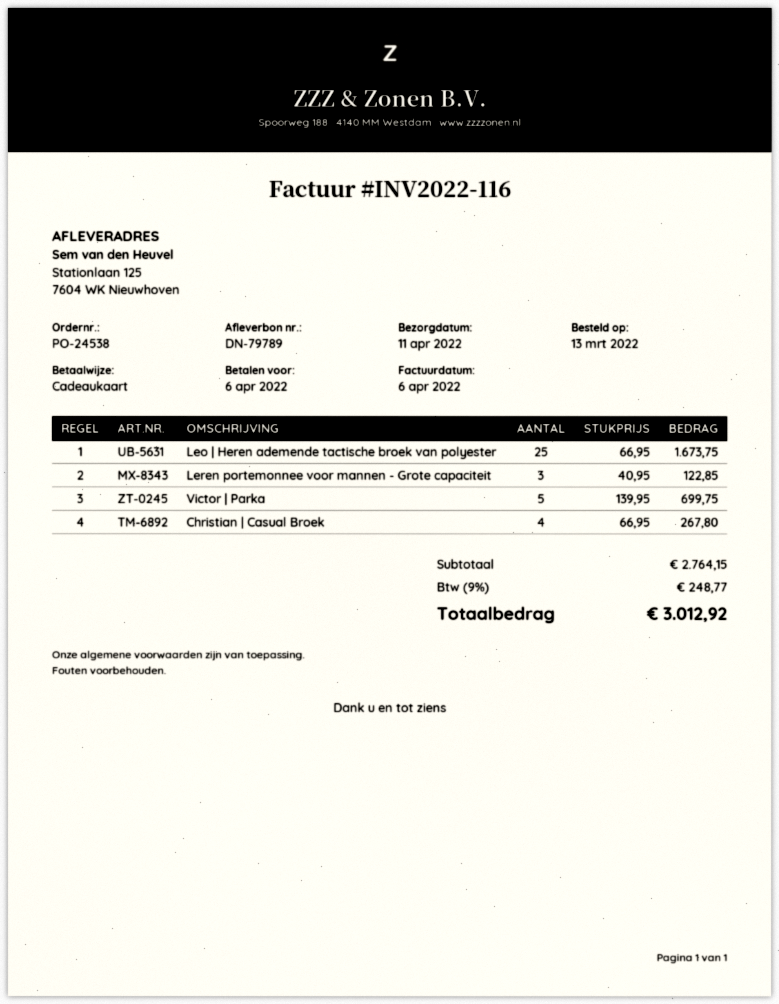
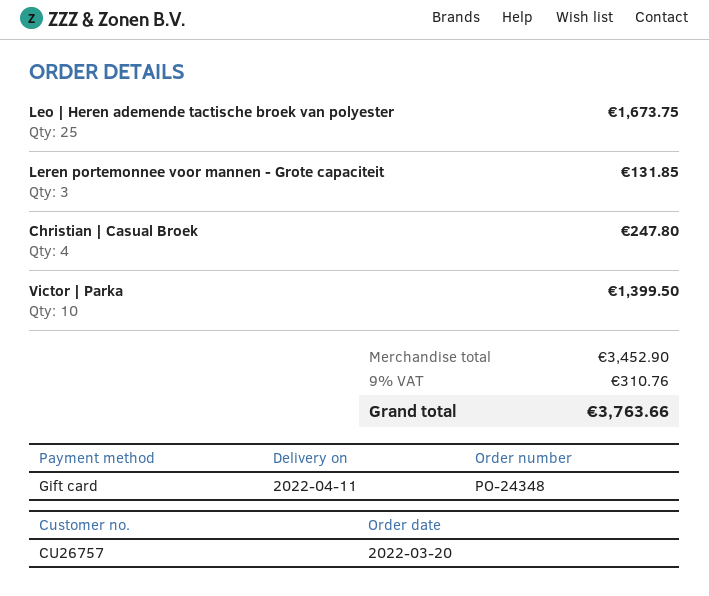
order number: PO-24538 -> PO-24348
order date: 2022-03-13 -> 2022-03-20
Leren portemonnee voor mannen - Grote capaciteit: 3 for 122.85 -> 3 for 131.85
Victor | Parka: 5 for 699.75 -> 10 for 1399.50
Christian | Casual Broek: 4 for 267.80 -> 4 for 247.80
subtotal: 2764.15 -> 3452.90
tax: 9% = 248.77 -> 9% = 310.76
total: 3012.92 -> 3763.66

